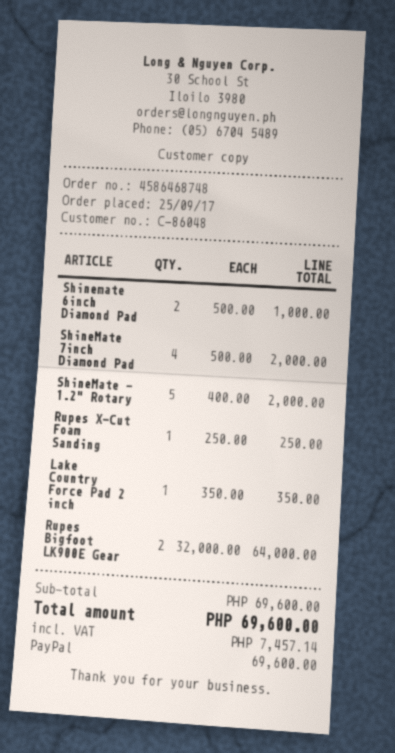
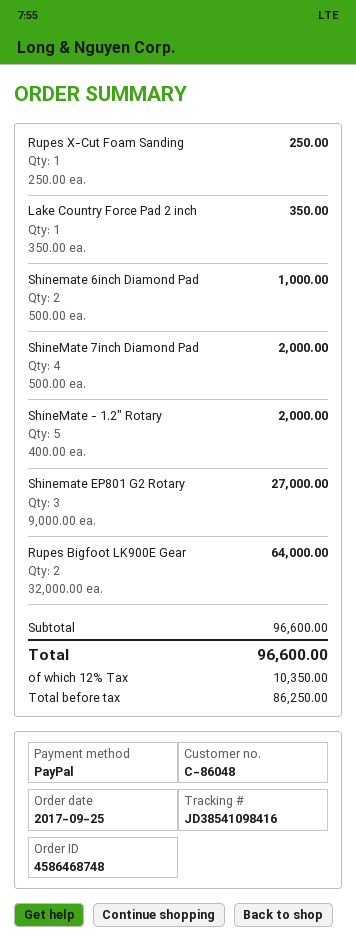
Shinemate EP801 G2 Rotary: none -> 3 x 9000.00 = 27000.00
subtotal: 69600.00 -> 96600.00
tax: 7457.14 -> 10350.00
total: 69600.00 -> 96600.00

